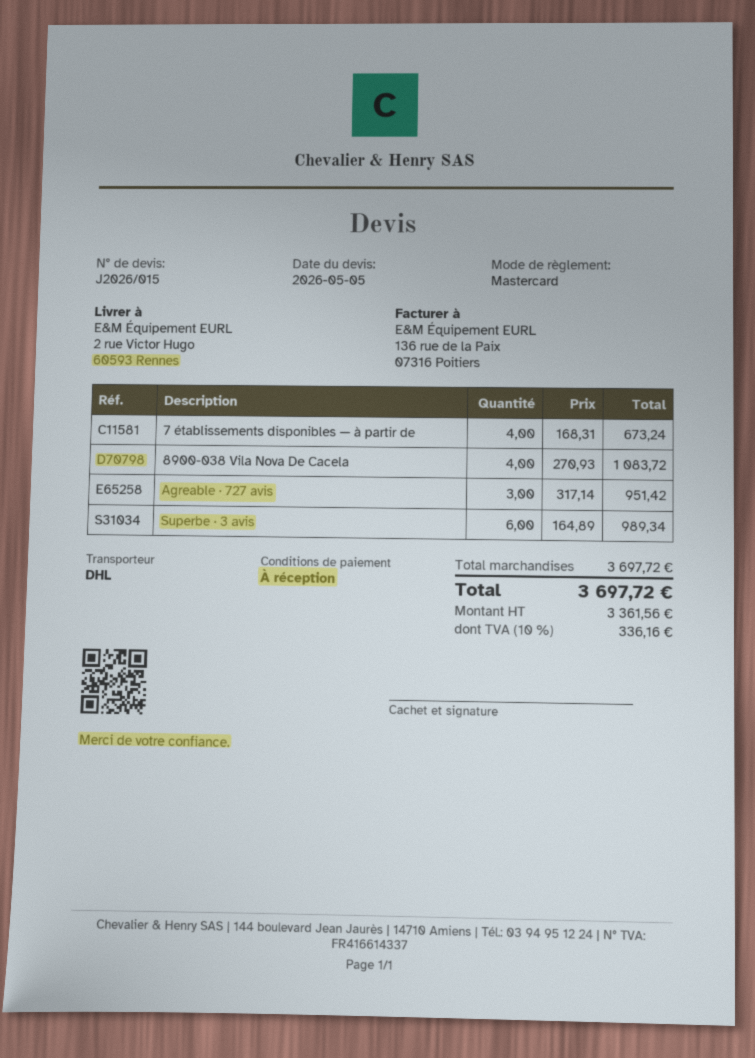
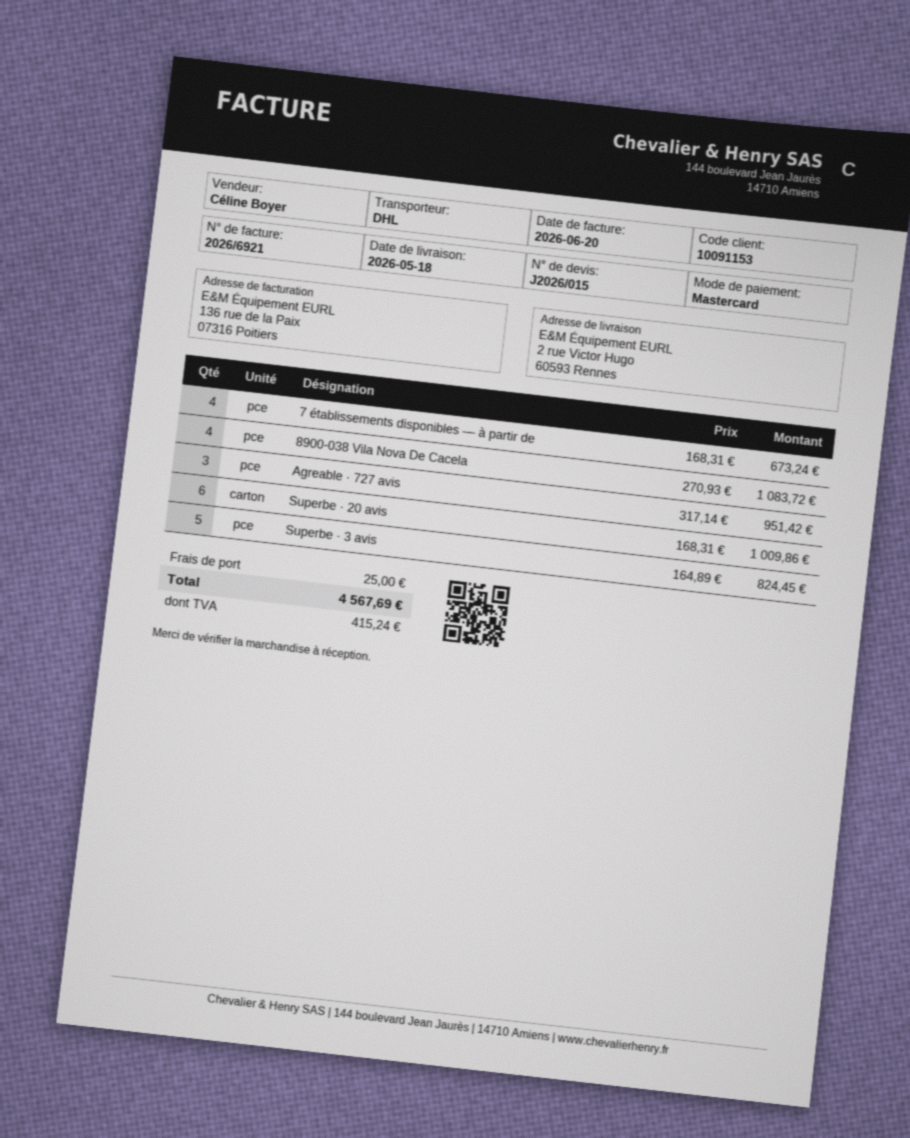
Superbe · 3 avis: 6 x 164.89 = 989.34 -> 5 x 164.89 = 824.45
Superbe · 20 avis: none -> 6 x 168.31 = 1009.86
shipping: none -> 25.00
tax: 336.16 -> 415.24
total: 3697.72 -> 4567.69

